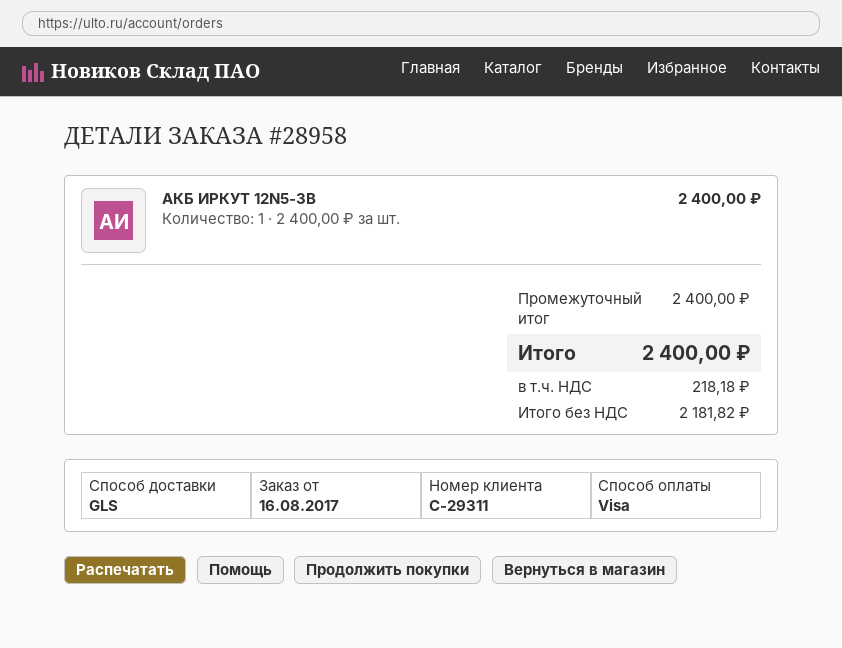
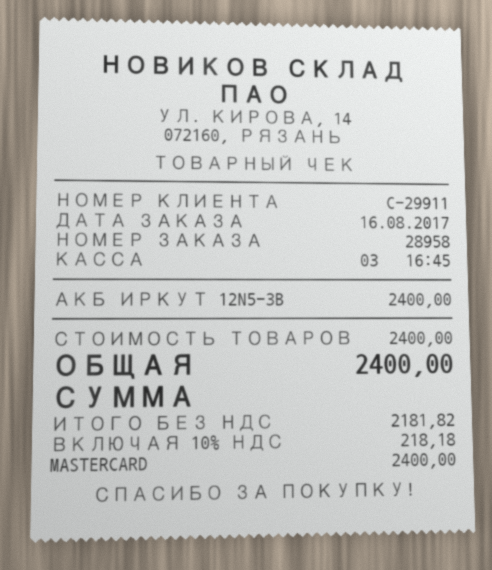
customer number: C-29311 -> C-29911
payment method: Visa -> Mastercard

